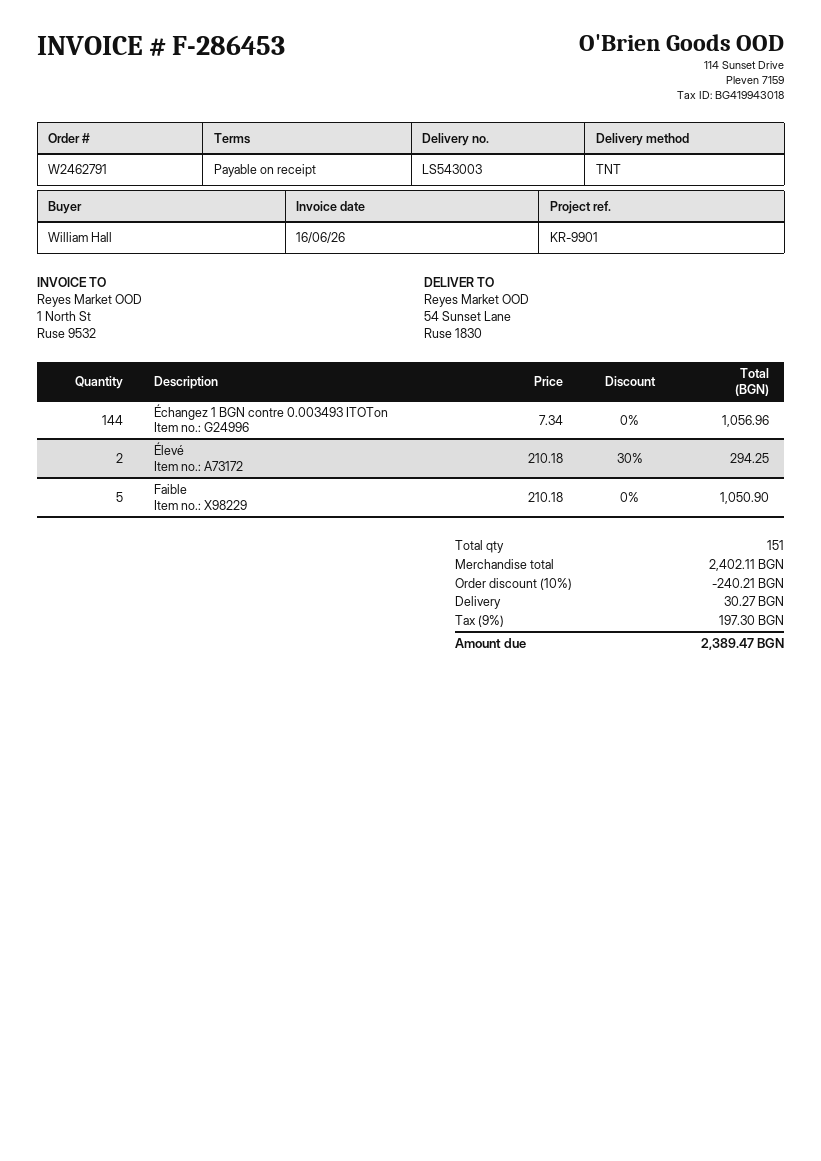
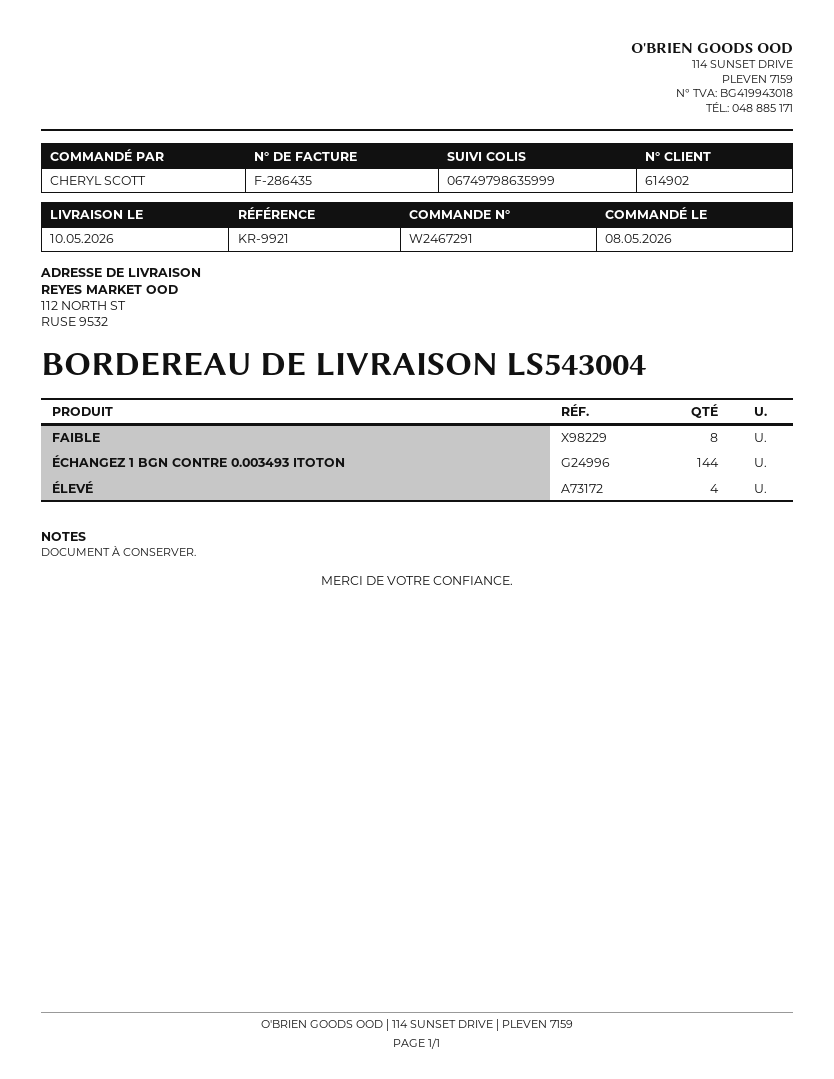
order number: W2462791 -> W2467291
delivery note number: LS543003 -> LS543004
invoice number: F-286453 -> F-286435
reference: KR-9901 -> KR-9921
ordered by: William Hall -> CHERYL SCOTT
ship to: 54 Sunset Lane, Ruse 1830 -> 112 NORTH ST, RUSE 9532
Élevé: 2 -> 4
Faible: 5 -> 8

